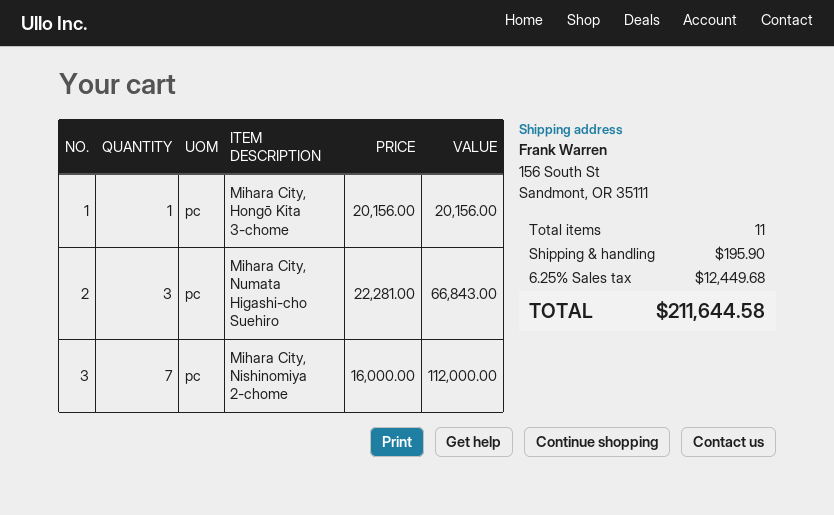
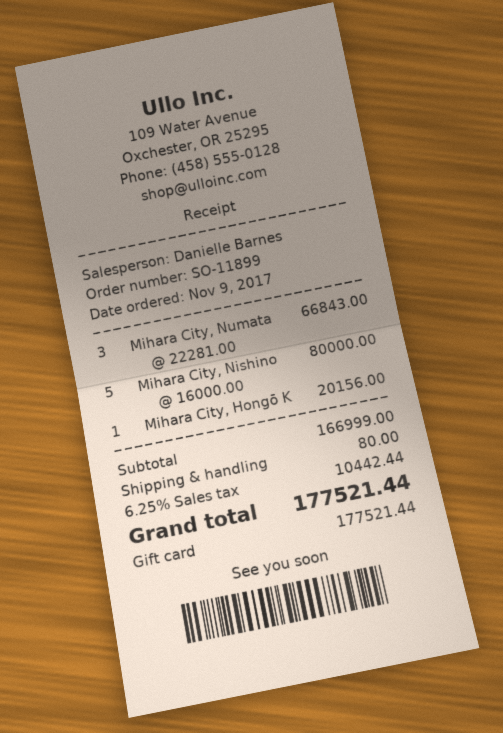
Mihara City, Nishinomiya 2-chome: 7 x 16000.00 = 112000.00 -> 5 x 16000.00 = 80000.00
shipping: 195.90 -> 80.00
tax: 6.25% = 12449.68 -> 6.25% = 10442.44
total: 211644.58 -> 177521.44

